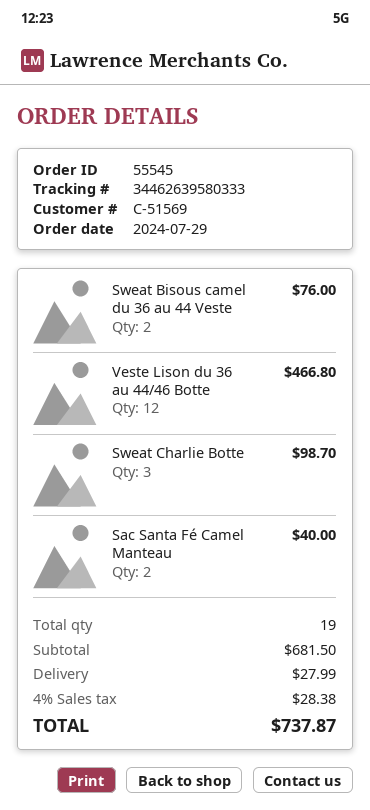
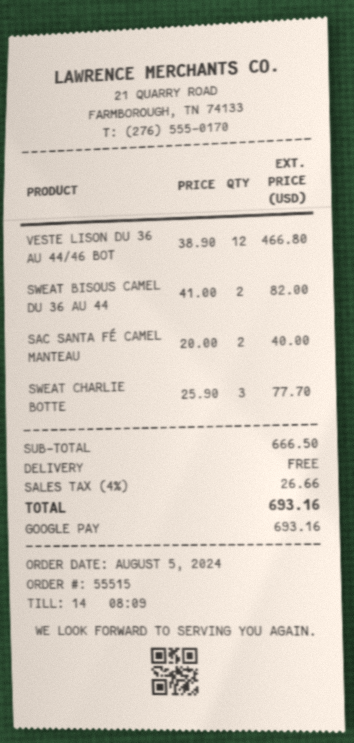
order number: 55545 -> 55515
order date: 2024-07-29 -> 2024-08-05
Sweat Bisous camel du 36 au 44 Veste: 2 for 76.00 -> 2 for 82.00
Sweat Charlie Botte: 3 for 98.70 -> 3 for 77.70
subtotal: 681.50 -> 666.50
shipping: 27.99 -> 0.00
tax: 4% = 28.38 -> 4% = 26.66
total: 737.87 -> 693.16

